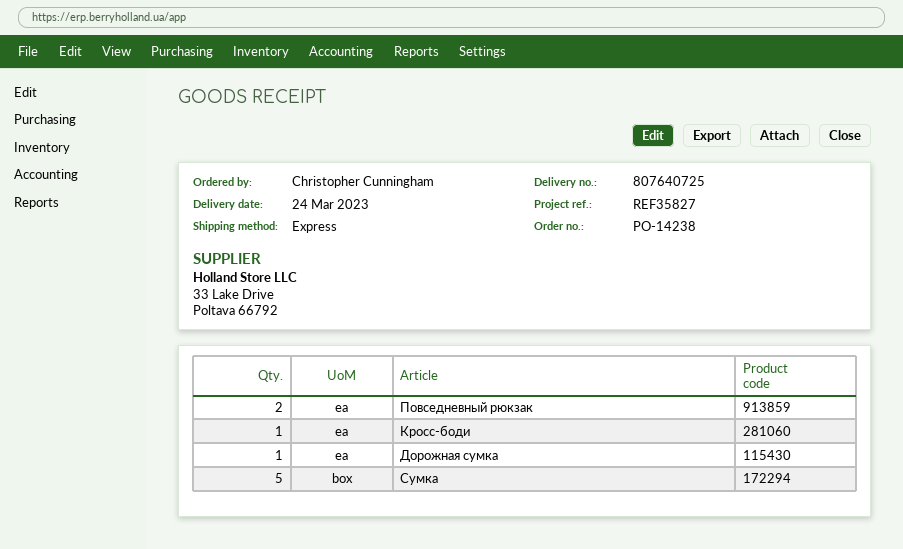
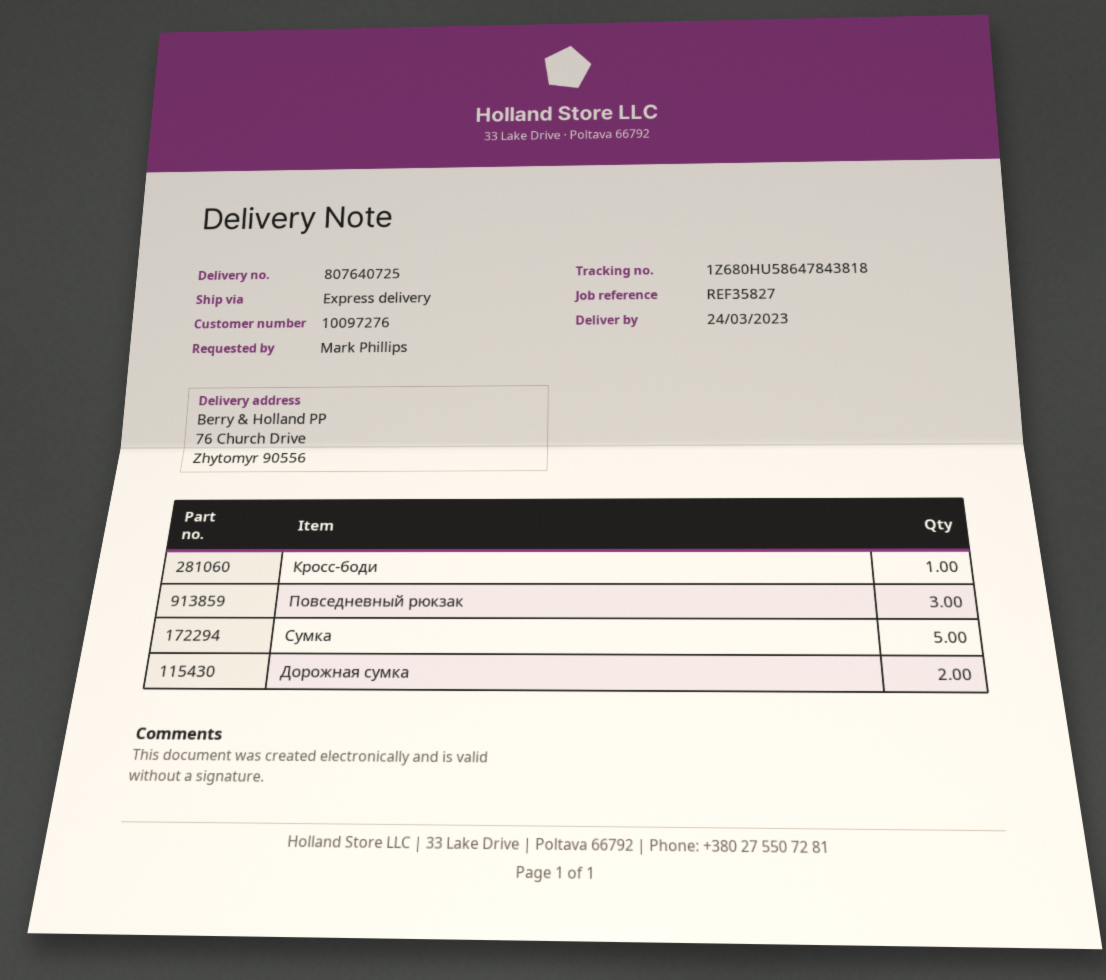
ordered by: Christopher Cunningham -> Mark Phillips
Повседневный рюкзак: 2 -> 3
Дорожная сумка: 1 -> 2

